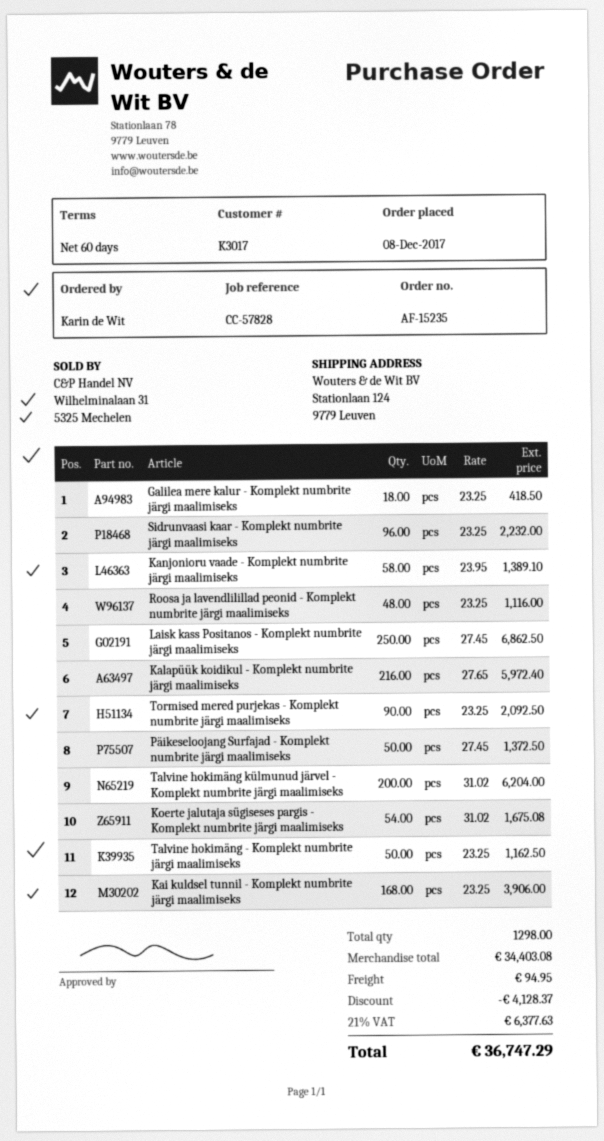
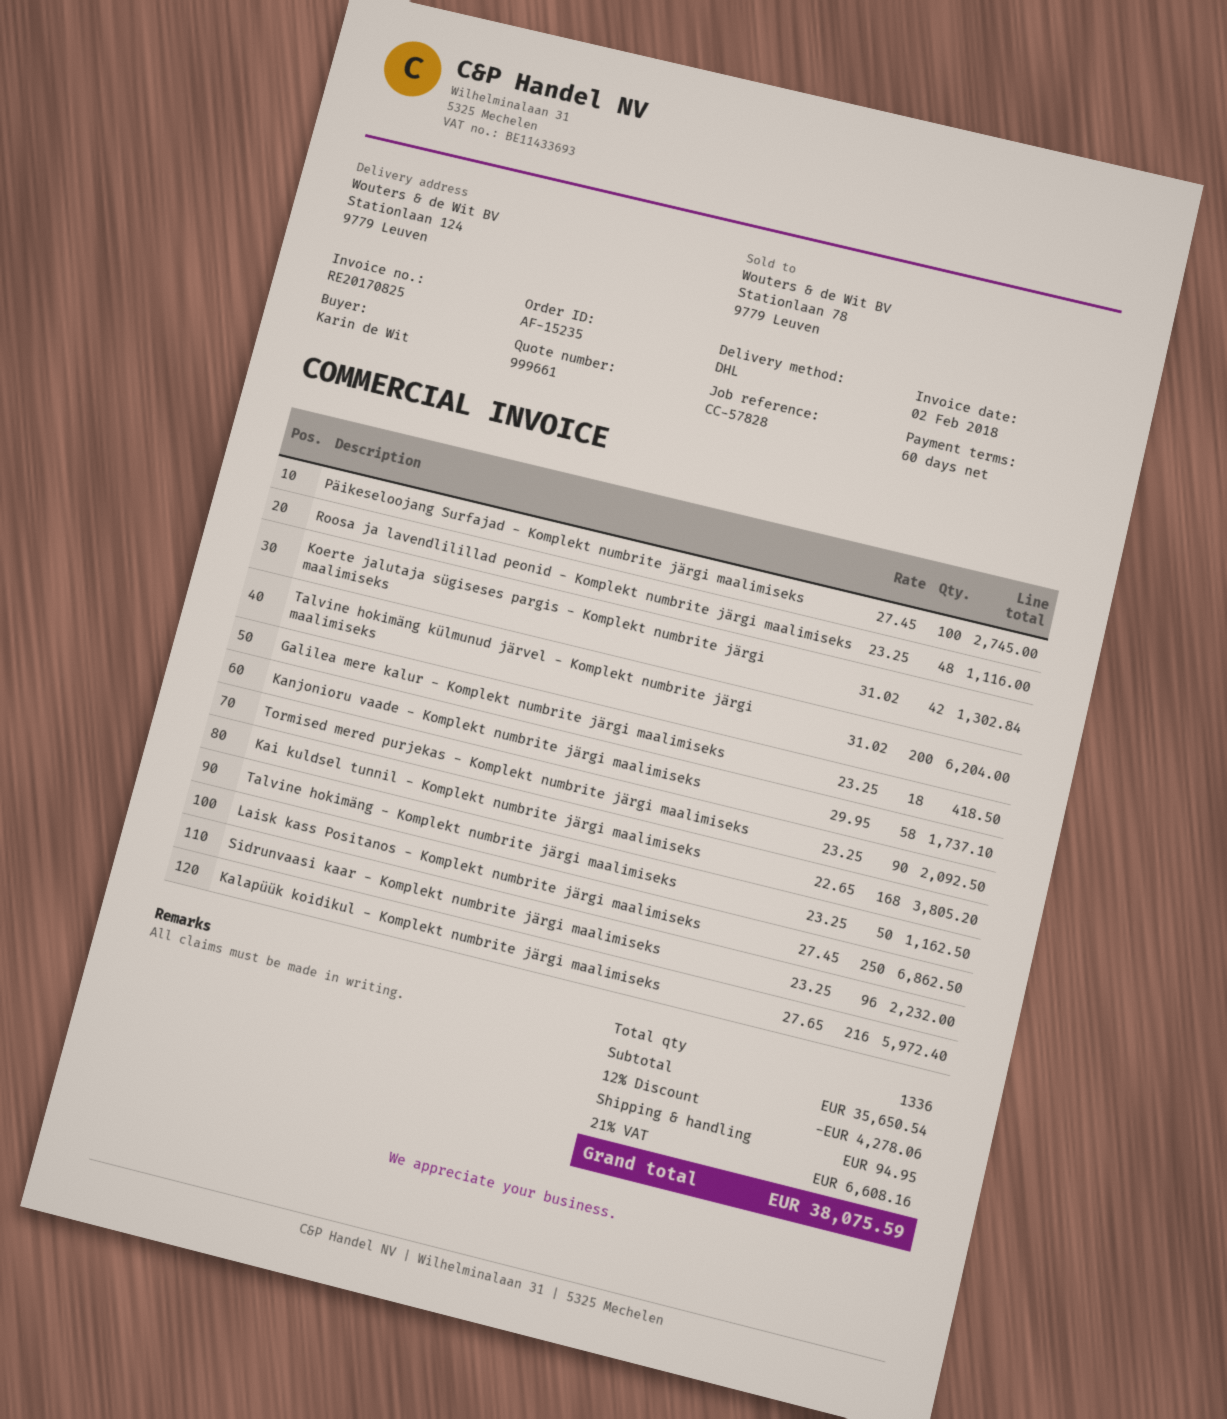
Kanjonioru vaade - Komplekt numbrite järgi maalimiseks: 58 x 23.95 = 1389.10 -> 58 x 29.95 = 1737.10
Päikeseloojang Surfajad - Komplekt numbrite järgi maalimiseks: 50 x 27.45 = 1372.50 -> 100 x 27.45 = 2745.00
Koerte jalutaja sügiseses pargis - Komplekt numbrite järgi maalimiseks: 54 x 31.02 = 1675.08 -> 42 x 31.02 = 1302.84
Kai kuldsel tunnil - Komplekt numbrite järgi maalimiseks: 168 x 23.25 = 3906.00 -> 168 x 22.65 = 3805.20
total quantity: 1298 -> 1336
subtotal: 34403.08 -> 35650.54
discount: 4128.37 -> 4278.06
tax: 21% = 6377.63 -> 21% = 6608.16
total: 36747.29 -> 38075.59

